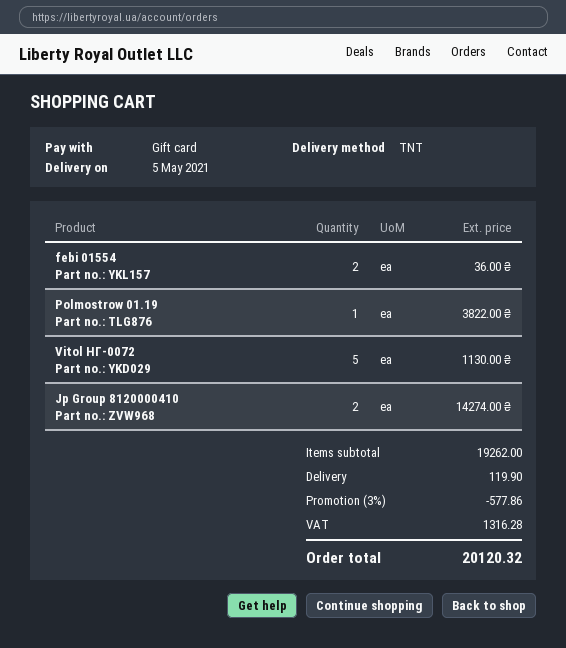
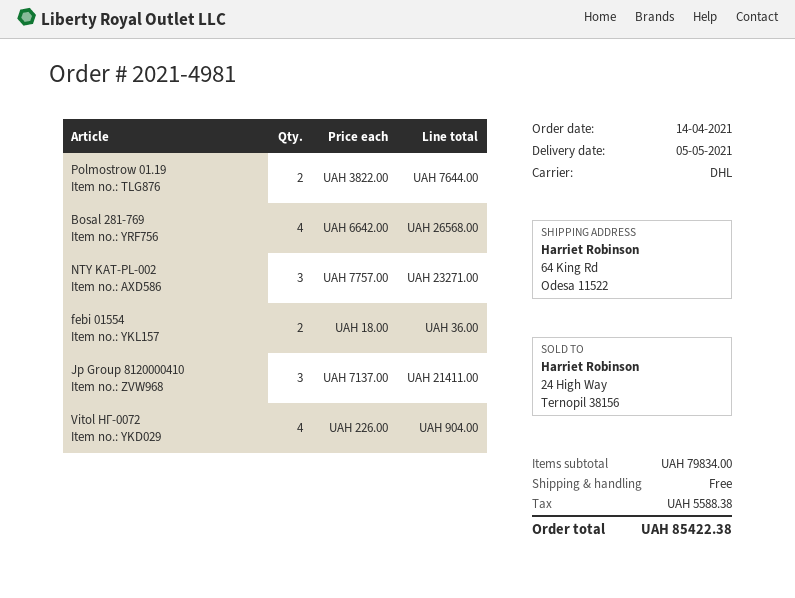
shipping method: TNT -> DHL
Polmostrow 01.19: 1 for 3822.00 -> 2 for 7644.00
Vitol НГ-0072: 5 for 1130.00 -> 4 for 904.00
Jp Group 8120000410: 2 for 14274.00 -> 3 for 21411.00
Bosal 281-769: none -> 4 for 26568.00
NTY KAT-PL-002: none -> 3 for 23271.00
subtotal: 19262.00 -> 79834.00
discount: 3% = 577.86 -> none
shipping: 119.90 -> 0.00
tax: 1316.28 -> 5588.38
total: 20120.32 -> 85422.38

